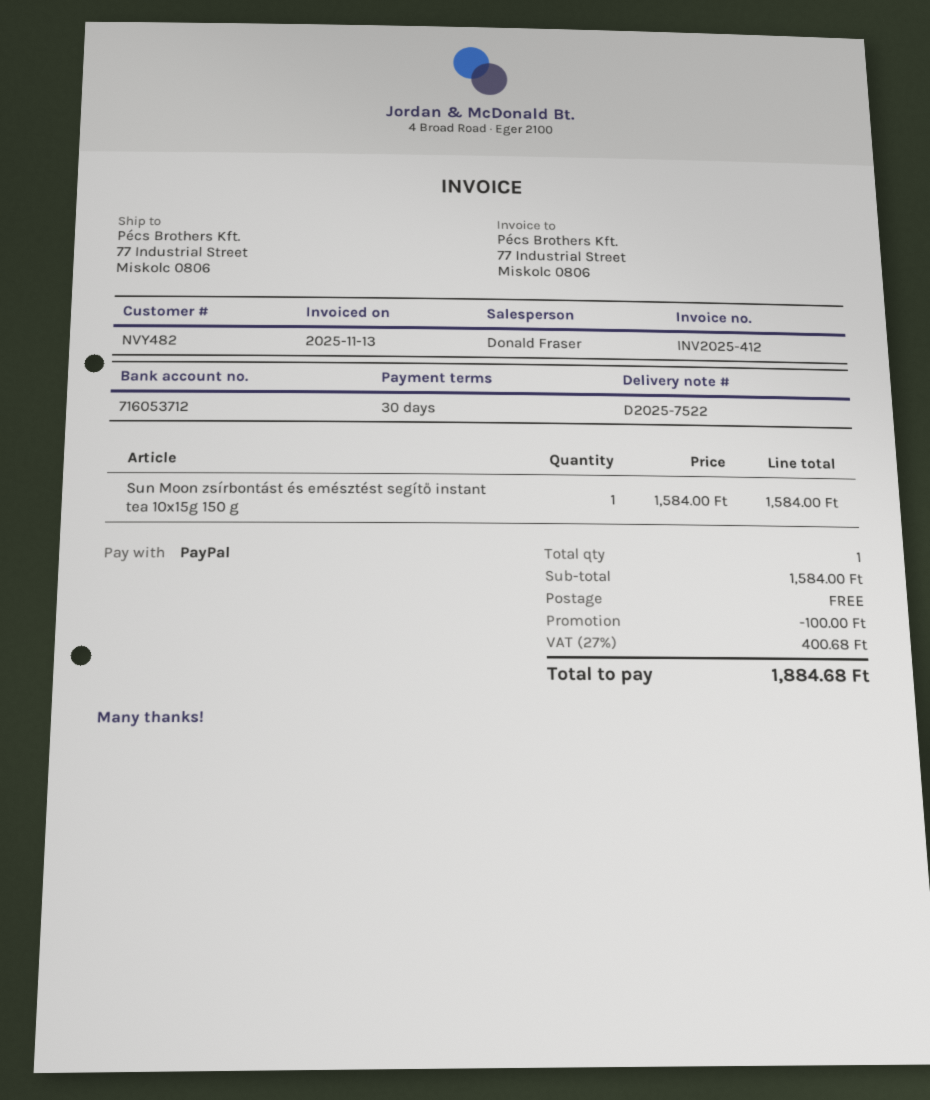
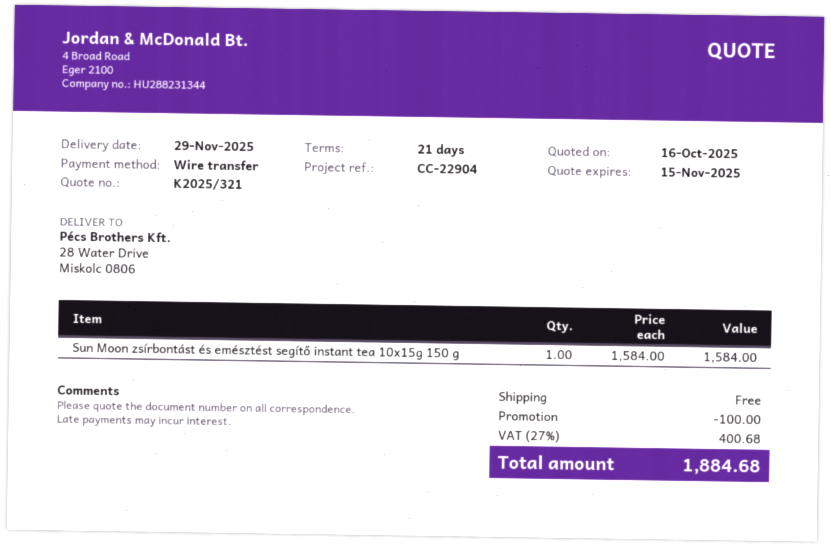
payment terms: 30 days -> 21 days
payment method: PayPal -> bank transfer
ship to: 77 Industrial Street, Miskolc 0806 -> 28 Water Drive, Miskolc 0806

